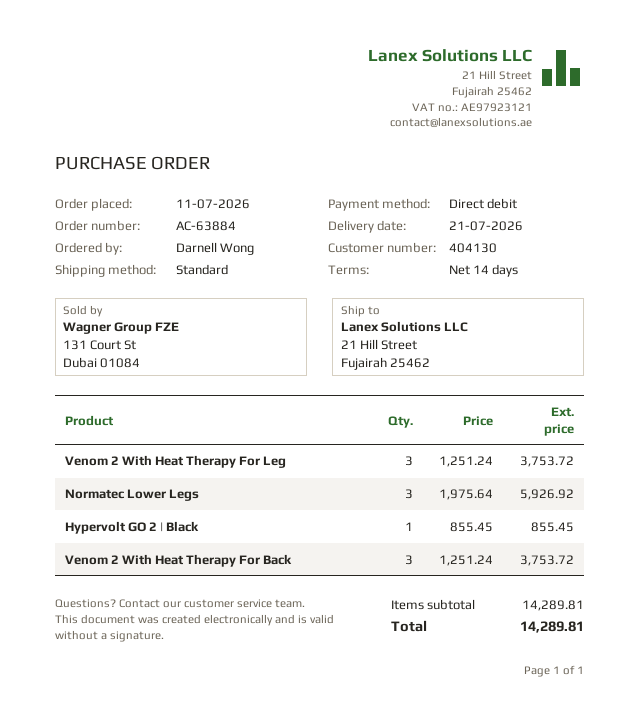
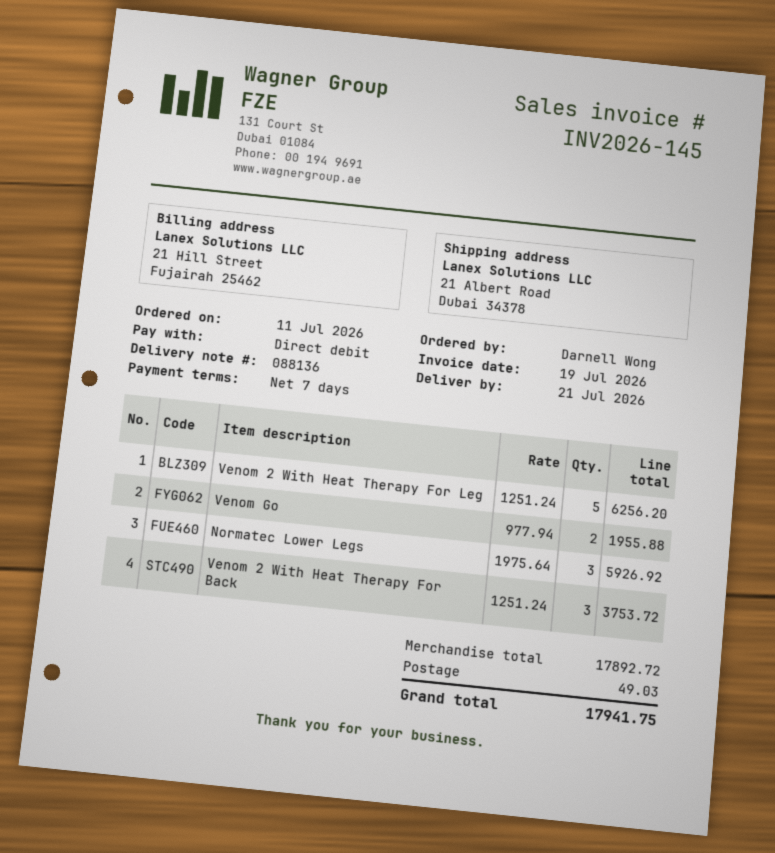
payment terms: 14 days -> 7 days
ship to: 21 Hill Street, Fujairah 25462 -> 21 Albert Road, Dubai 34378
Venom 2 With Heat Therapy For Leg: 3 x 1251.24 = 3753.72 -> 5 x 1251.24 = 6256.20
Hypervolt GO 2 | Black: 1 x 855.45 = 855.45 -> none
Venom Go: none -> 2 x 977.94 = 1955.88
subtotal: 14289.81 -> 17892.72
shipping: none -> 49.03
total: 14289.81 -> 17941.75

